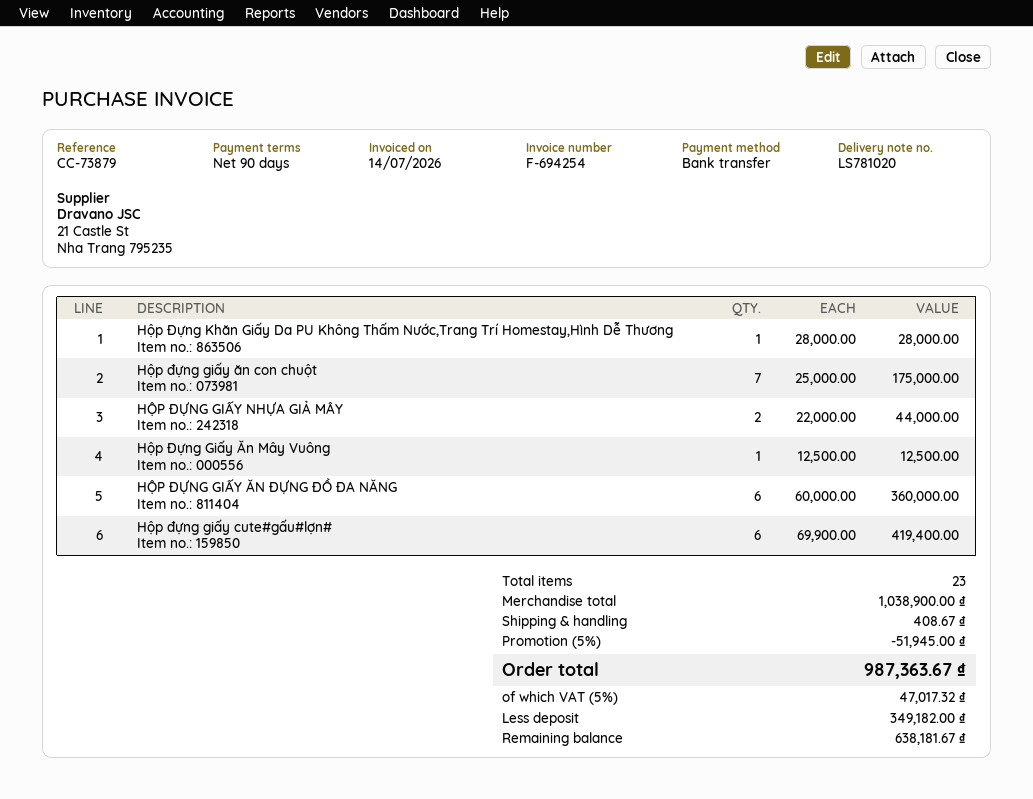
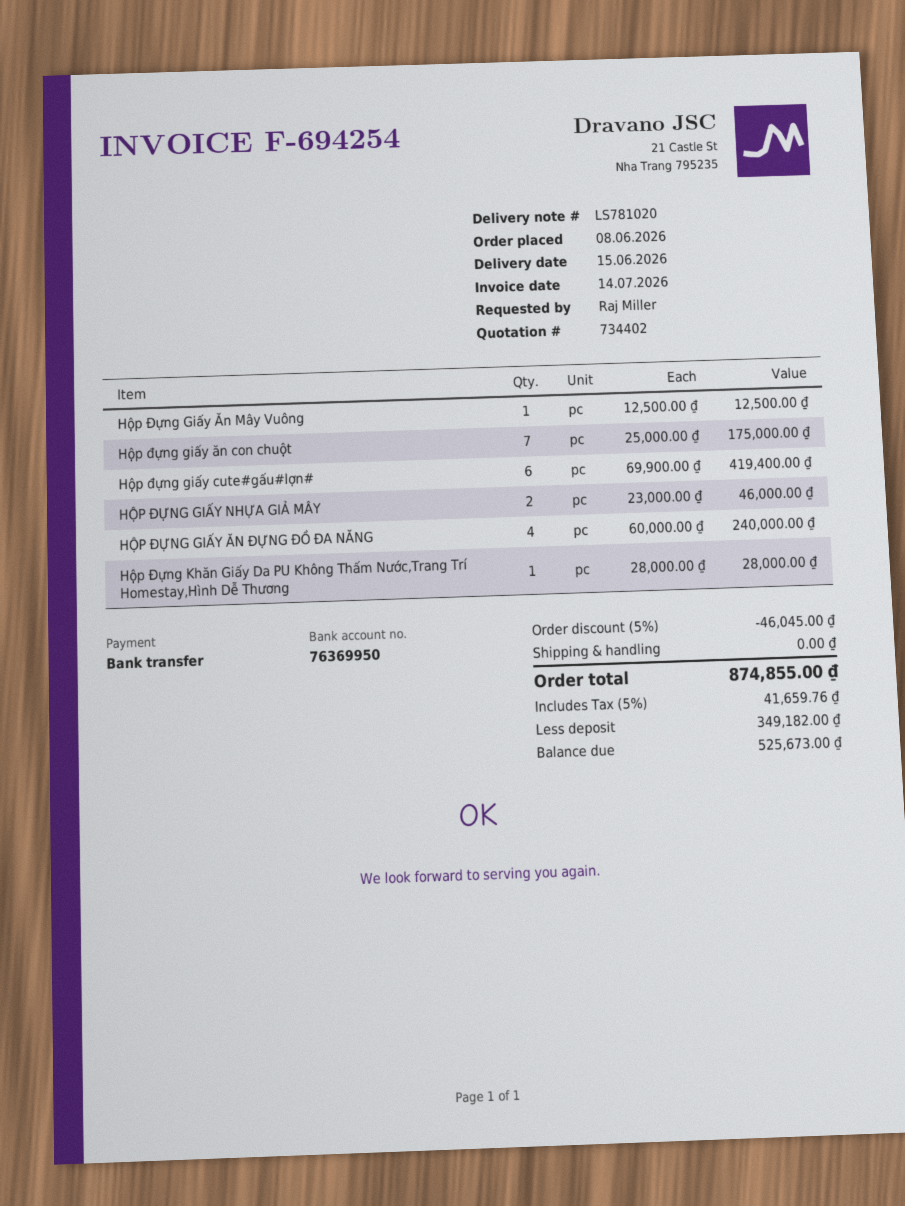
HỘP ĐỰNG GIẤY NHỰA GIẢ MÂY: 2 x 22000.00 = 44000.00 -> 2 x 23000.00 = 46000.00
HỘP ĐỰNG GIẤY ĂN ĐỰNG ĐỒ ĐA NĂNG: 6 x 60000.00 = 360000.00 -> 4 x 60000.00 = 240000.00
discount: 5% = 51945.00 -> 5% = 46045.00
shipping: 408.67 -> 0.00
tax: 5% = 47017.32 -> 5% = 41659.76
total: 987363.67 -> 874855.00
balance: 638181.67 -> 525673.00

